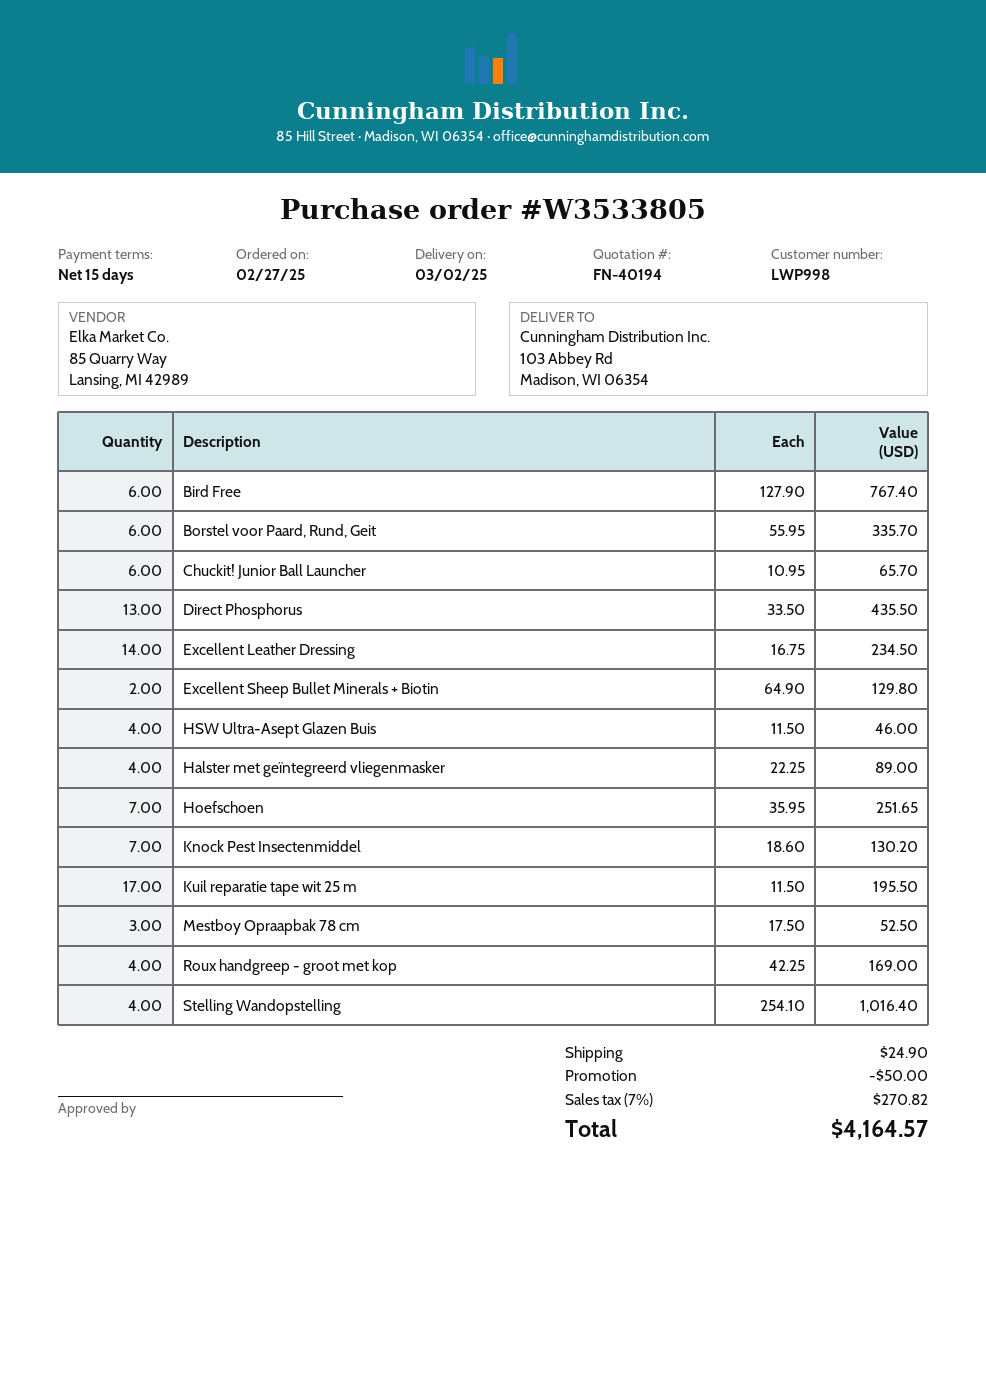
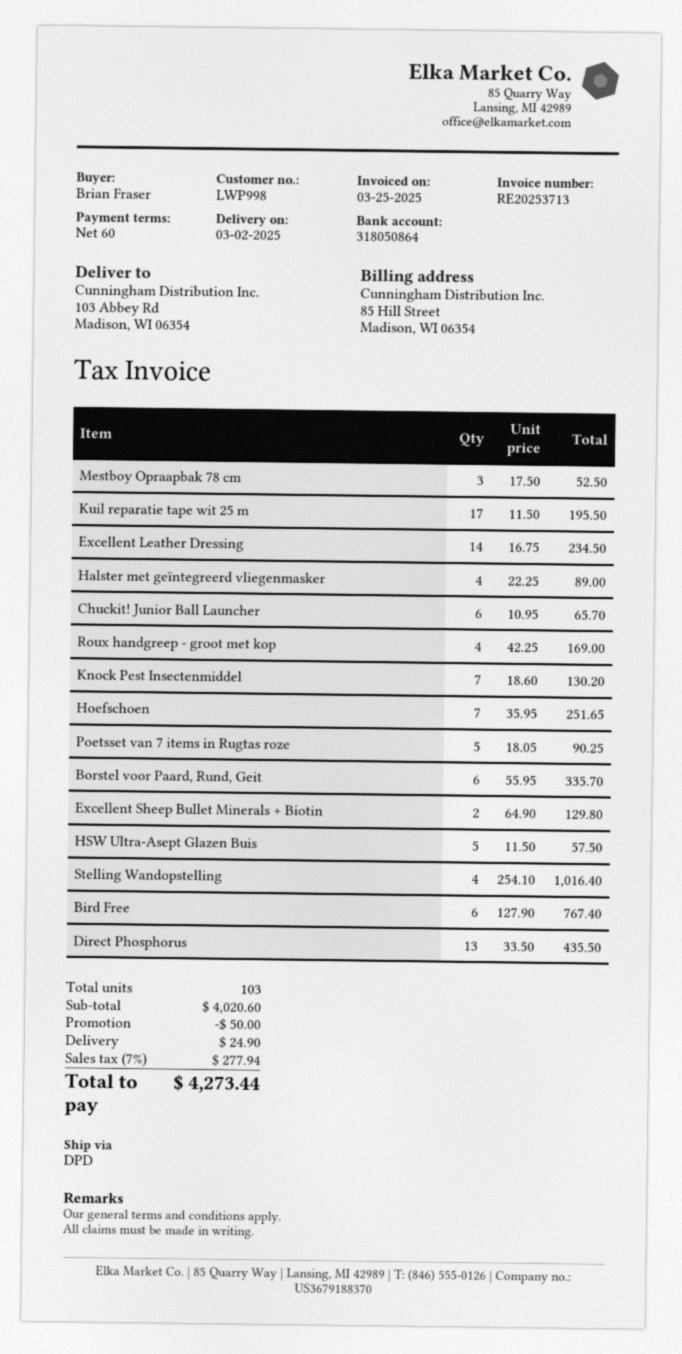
payment terms: 15 days -> 60 days
HSW Ultra-Asept Glazen Buis: 4 x 11.50 = 46.00 -> 5 x 11.50 = 57.50
Poetsset van 7 items in Rugtas roze: none -> 5 x 18.05 = 90.25
tax: 7% = 270.82 -> 7% = 277.94
total: 4164.57 -> 4273.44

